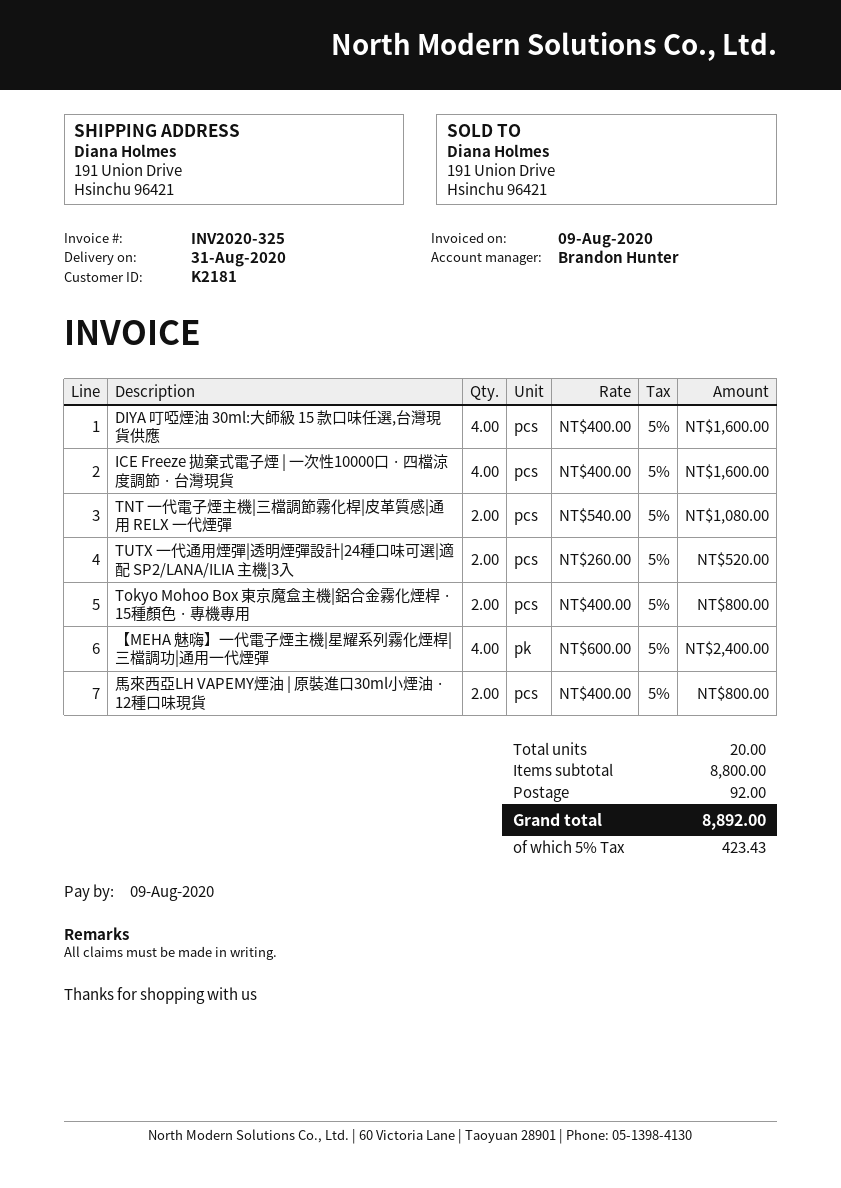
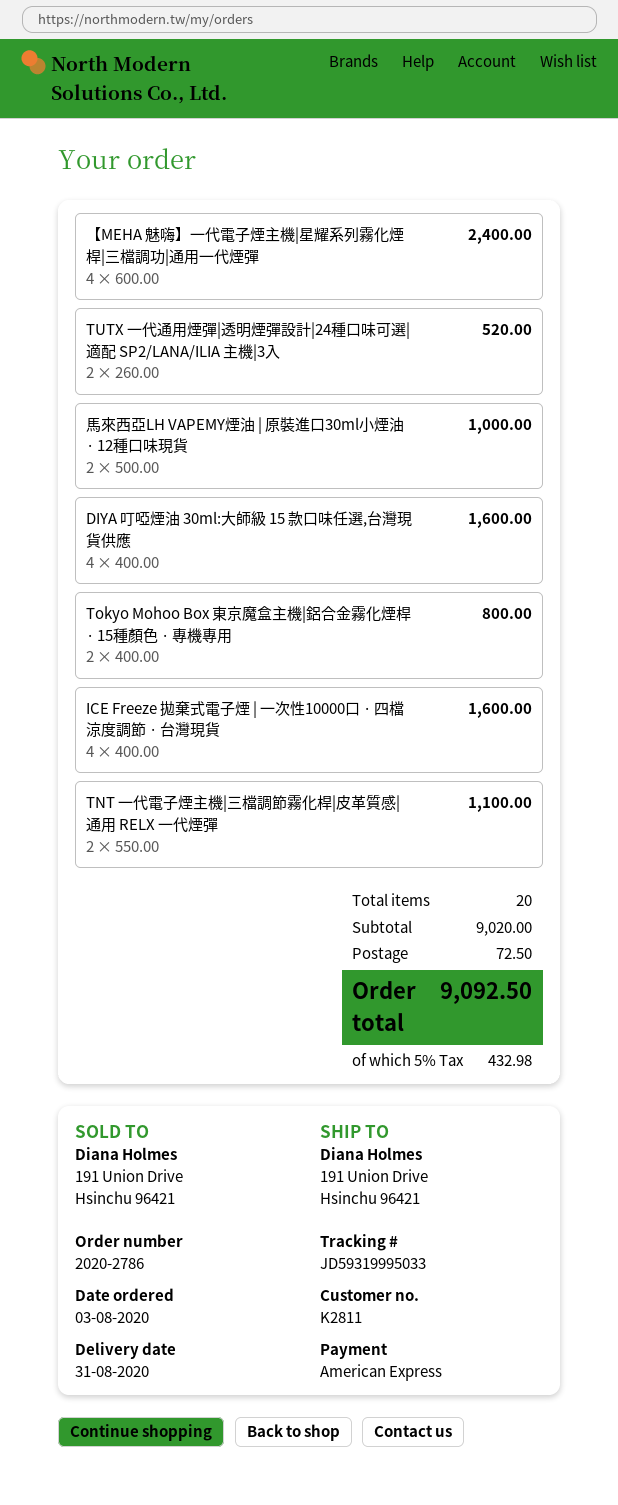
customer number: K2181 -> K2811
TNT 一代電子煙主機|三檔調節霧化桿|皮革質感|通用 RELX 一代煙彈: 2 x 540.00 = 1080.00 -> 2 x 550.00 = 1100.00
馬來西亞LH VAPEMY煙油 | 原裝進口30ml小煙油 · 12種口味現貨: 2 x 400.00 = 800.00 -> 2 x 500.00 = 1000.00
subtotal: 8800.00 -> 9020.00
shipping: 92.00 -> 72.50
tax: 5% = 423.43 -> 5% = 432.98
total: 8892.00 -> 9092.50

